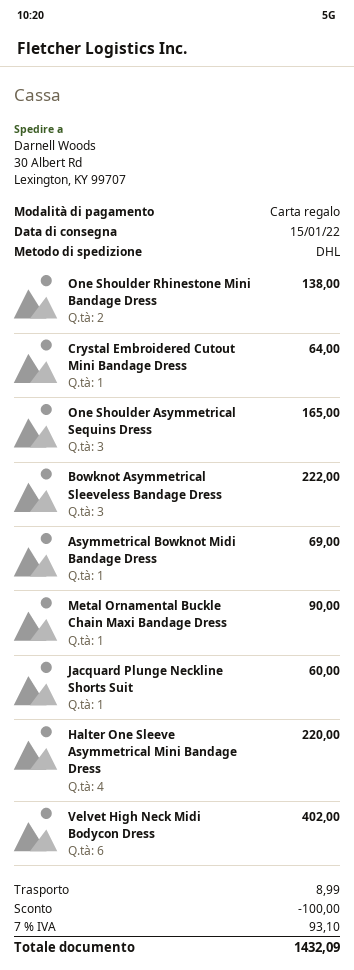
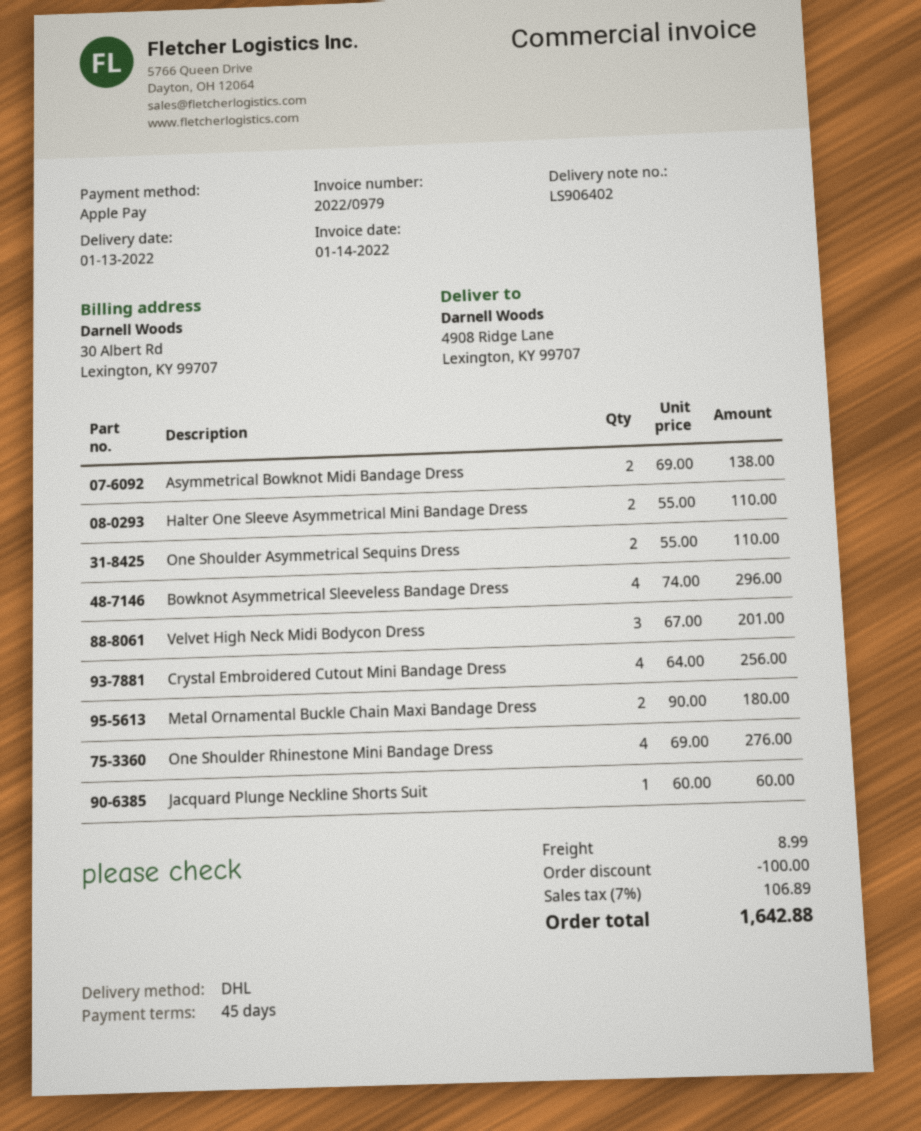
delivery date: 2022-01-15 -> 2022-01-13
payment method: gift card -> Apple Pay
ship to: 30 Albert Rd, Lexington, KY 99707 -> 4908 Ridge Lane, Lexington, KY 99707
One Shoulder Rhinestone Mini Bandage Dress: 2 for 138.00 -> 4 for 276.00
Crystal Embroidered Cutout Mini Bandage Dress: 1 for 64.00 -> 4 for 256.00
One Shoulder Asymmetrical Sequins Dress: 3 for 165.00 -> 2 for 110.00
Bowknot Asymmetrical Sleeveless Bandage Dress: 3 for 222.00 -> 4 for 296.00
Asymmetrical Bowknot Midi Bandage Dress: 1 for 69.00 -> 2 for 138.00
Metal Ornamental Buckle Chain Maxi Bandage Dress: 1 for 90.00 -> 2 for 180.00
Halter One Sleeve Asymmetrical Mini Bandage Dress: 4 for 220.00 -> 2 for 110.00
Velvet High Neck Midi Bodycon Dress: 6 for 402.00 -> 3 for 201.00
tax: 7% = 93.10 -> 7% = 106.89
total: 1432.09 -> 1642.88

